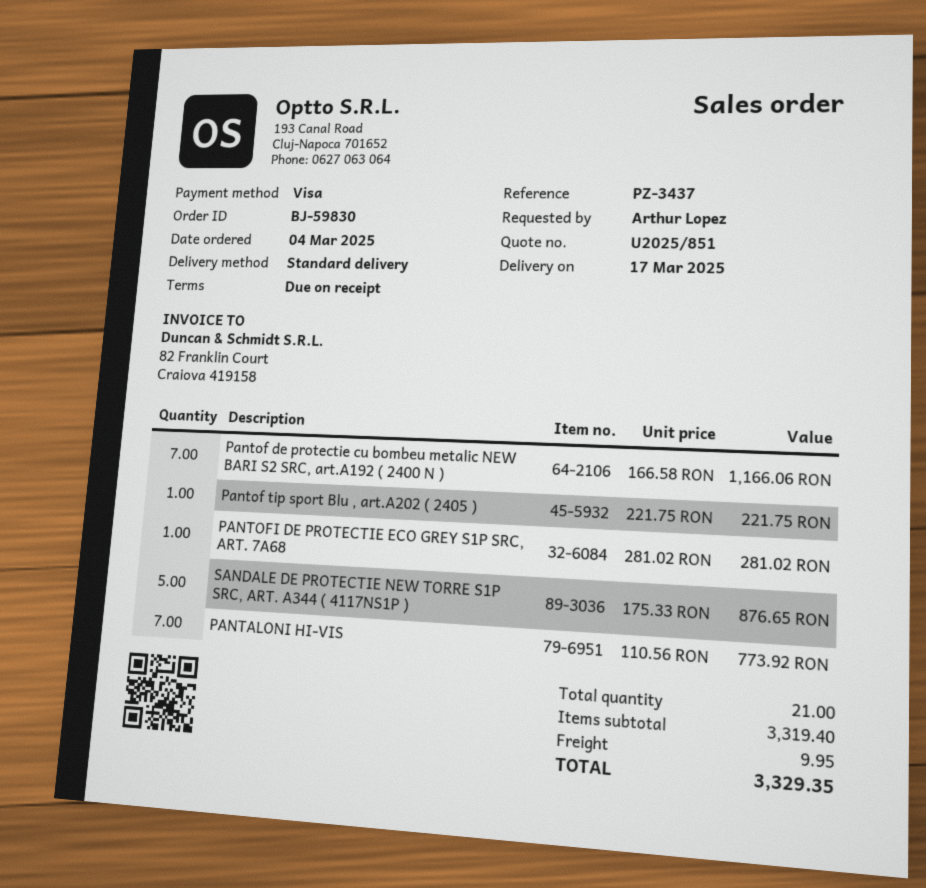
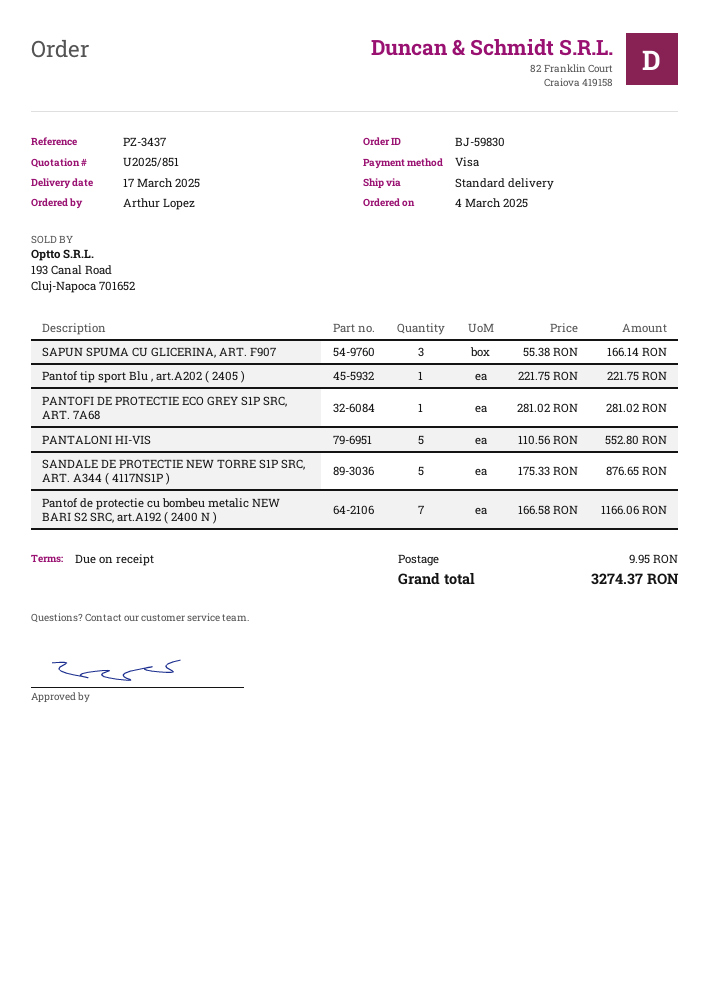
PANTALONI HI-VIS: 7 x 110.56 = 773.92 -> 5 x 110.56 = 552.80
SAPUN SPUMA CU GLICERINA, ART. F907: none -> 3 x 55.38 = 166.14
total: 3329.35 -> 3274.37

